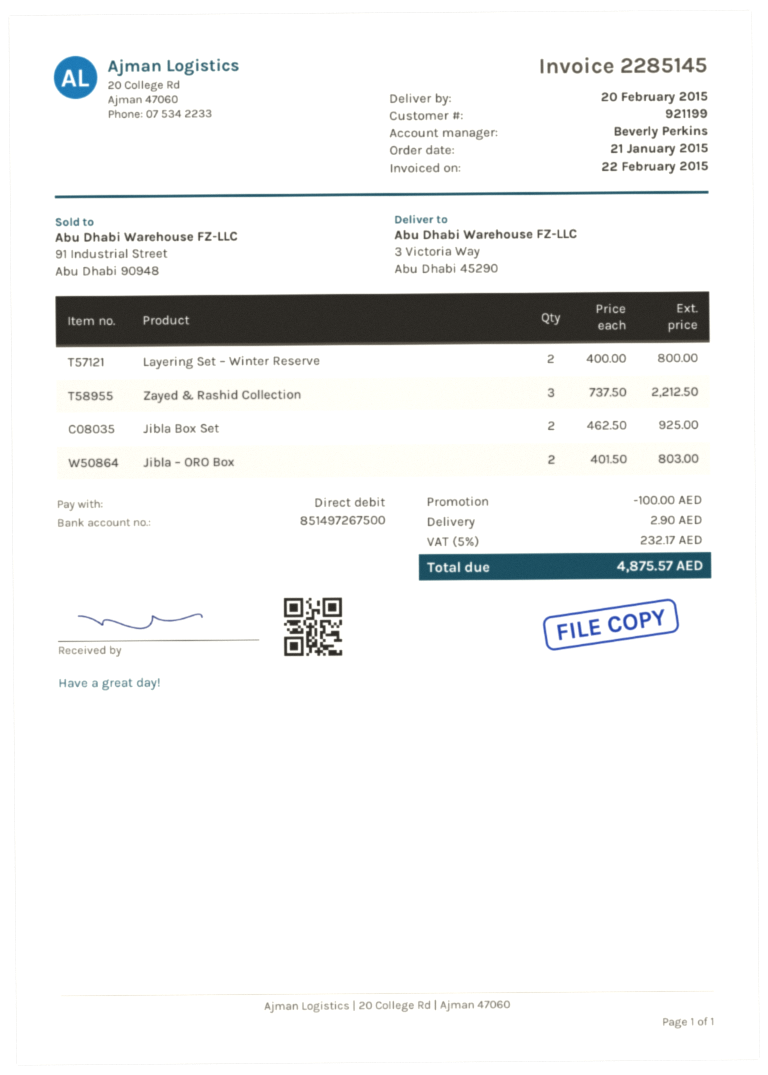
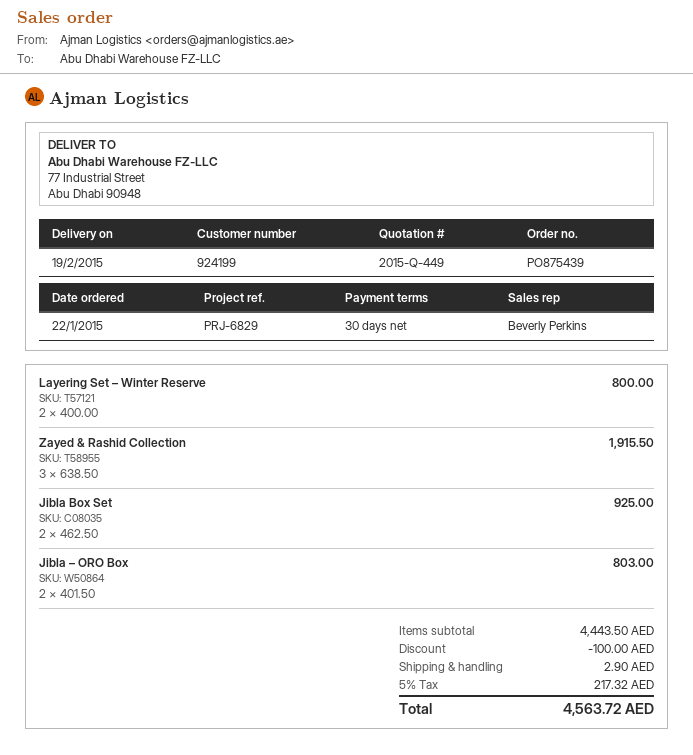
order date: 2015-01-21 -> 2015-01-22
delivery date: 2015-02-20 -> 2015-02-19
customer number: 921199 -> 924199
ship to: 3 Victoria Way, Abu Dhabi 45290 -> 77 Industrial Street, Abu Dhabi 90948
Zayed & Rashid Collection: 3 x 737.50 = 2212.50 -> 3 x 638.50 = 1915.50
tax: 5% = 232.17 -> 5% = 217.32
total: 4875.57 -> 4563.72

